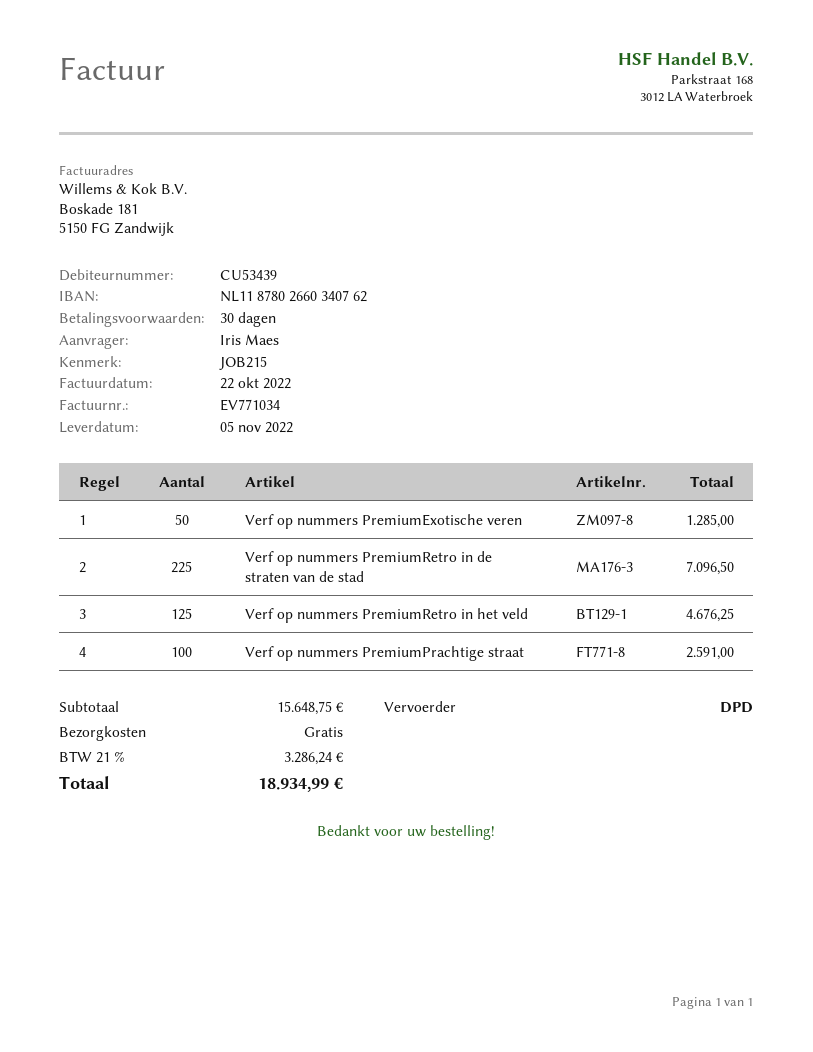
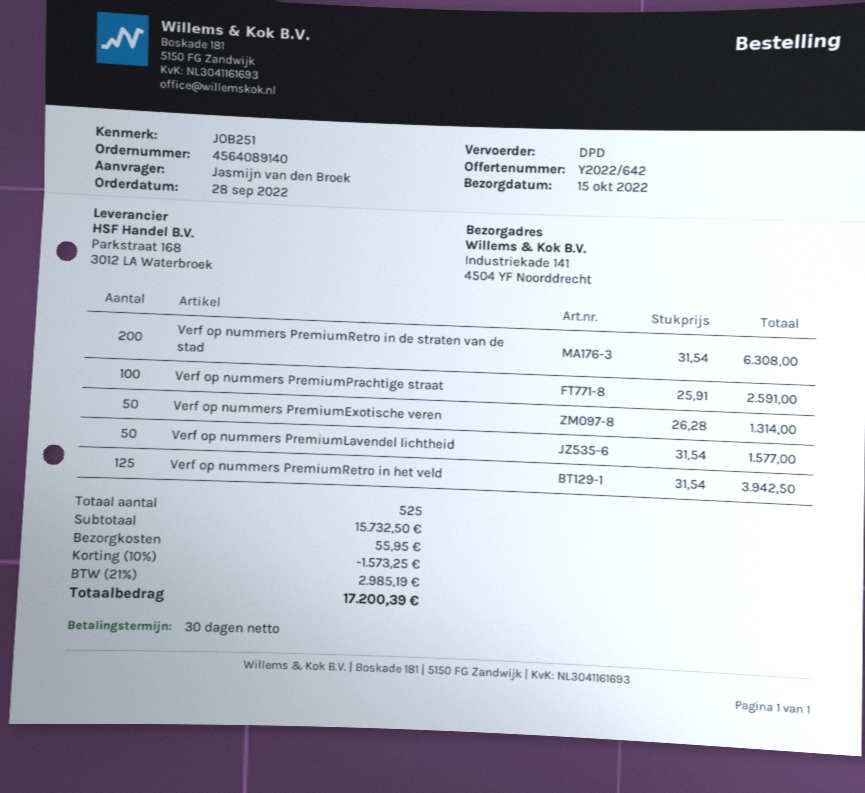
delivery date: 2022-11-05 -> 2022-10-15
reference: JOB215 -> JOB251
ordered by: Iris Maes -> Jasmijn van den Broek
Verf op nummers PremiumExotische veren: 50 for 1285.00 -> 50 for 1314.00
Verf op nummers PremiumRetro in de straten van de stad: 225 for 7096.50 -> 200 for 6308.00
Verf op nummers PremiumRetro in het veld: 125 for 4676.25 -> 125 for 3942.50
Verf op nummers PremiumLavendel lichtheid: none -> 50 for 1577.00
subtotal: 15648.75 -> 15732.50
discount: none -> 10% = 1573.25
shipping: 0.00 -> 55.95
tax: 21% = 3286.24 -> 21% = 2985.19
total: 18934.99 -> 17200.39

